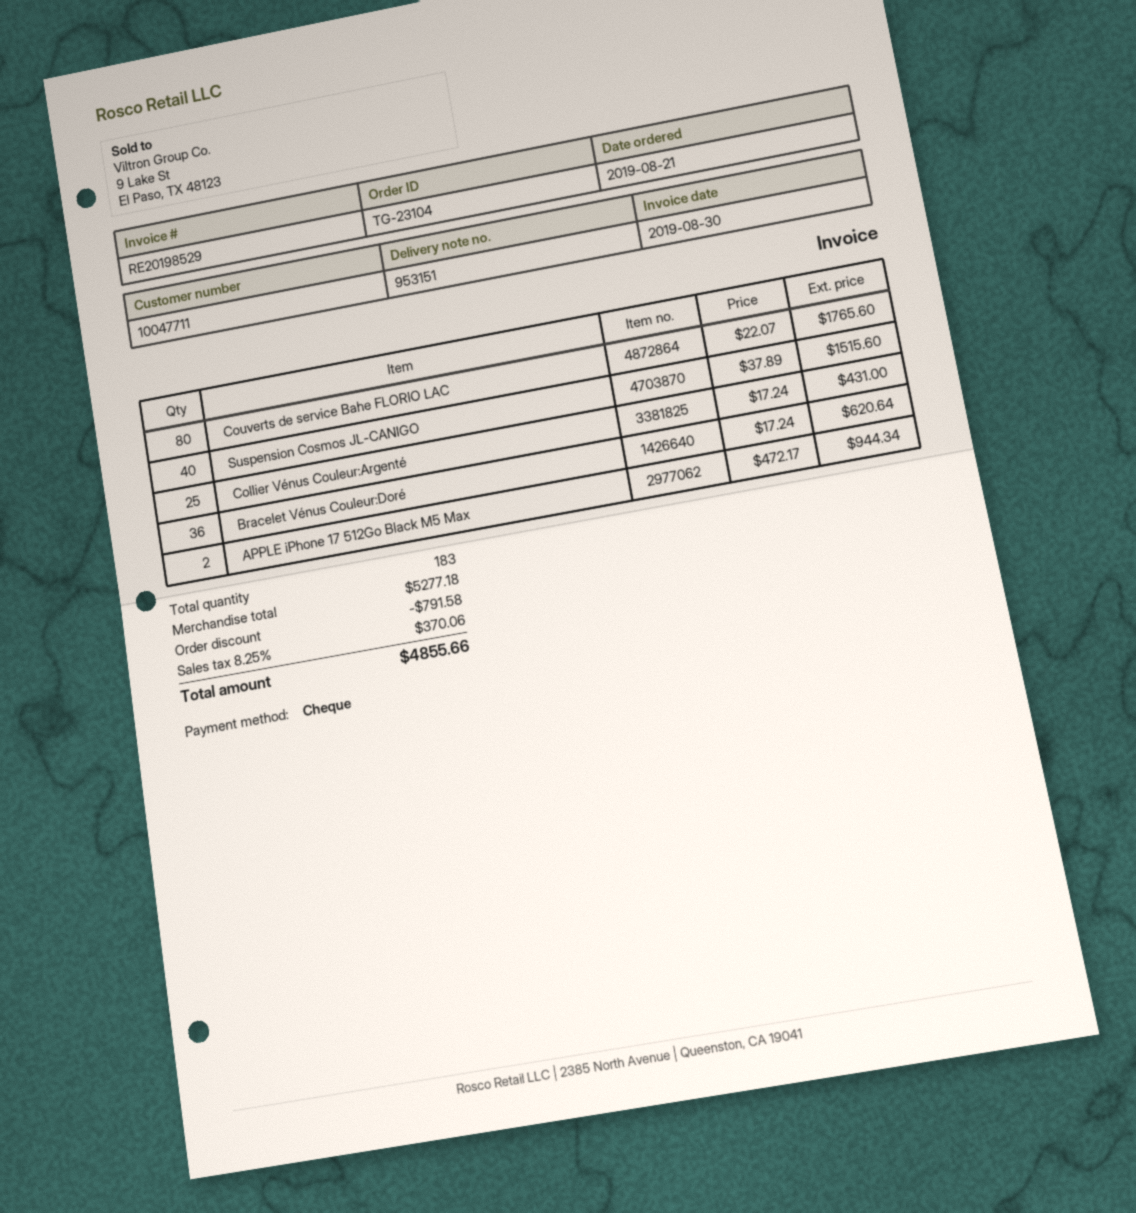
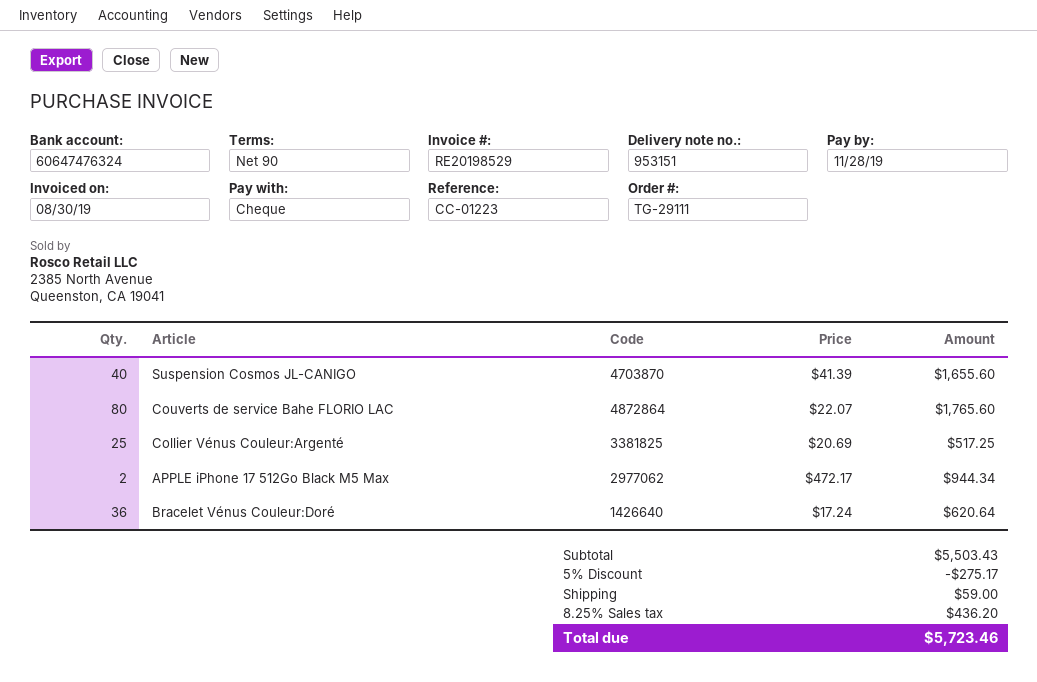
order number: TG-23104 -> TG-29111
Suspension Cosmos JL-CANIGO: 40 x 37.89 = 1515.60 -> 40 x 41.39 = 1655.60
Collier Vénus Couleur:Argenté: 25 x 17.24 = 431.00 -> 25 x 20.69 = 517.25
subtotal: 5277.18 -> 5503.43
discount: 791.58 -> 275.17
shipping: none -> 59.00
tax: 8.25% = 370.06 -> 8.25% = 436.20
total: 4855.66 -> 5723.46

